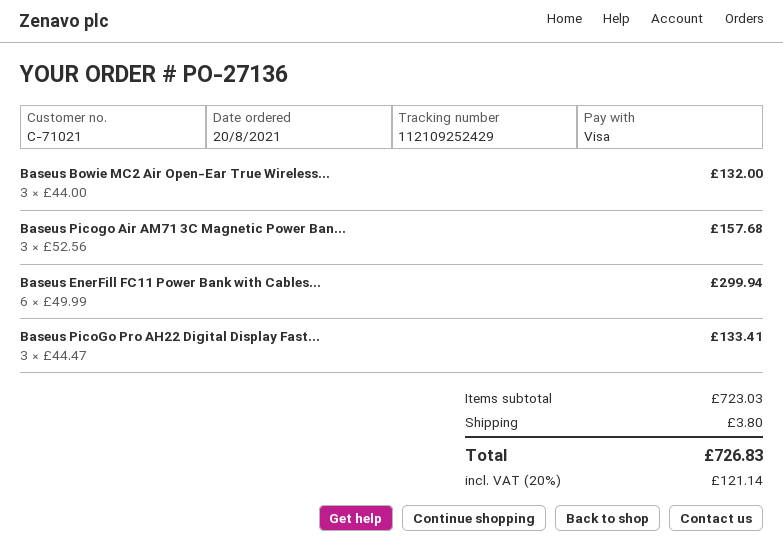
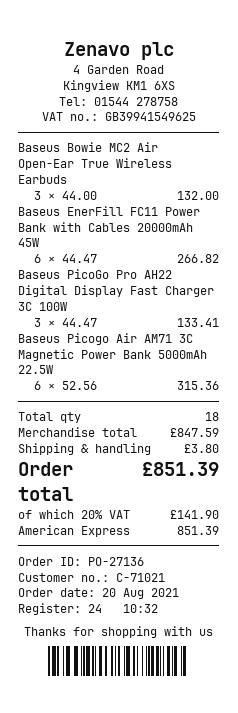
payment method: Visa -> American Express
Baseus Picogo Air AM71 3C Magnetic Power Ban...: 3 x 52.56 = 157.68 -> 6 x 52.56 = 315.36
Baseus EnerFill FC11 Power Bank with Cables...: 6 x 49.99 = 299.94 -> 6 x 44.47 = 266.82
subtotal: 723.03 -> 847.59
tax: 20% = 121.14 -> 20% = 141.90
total: 726.83 -> 851.39

